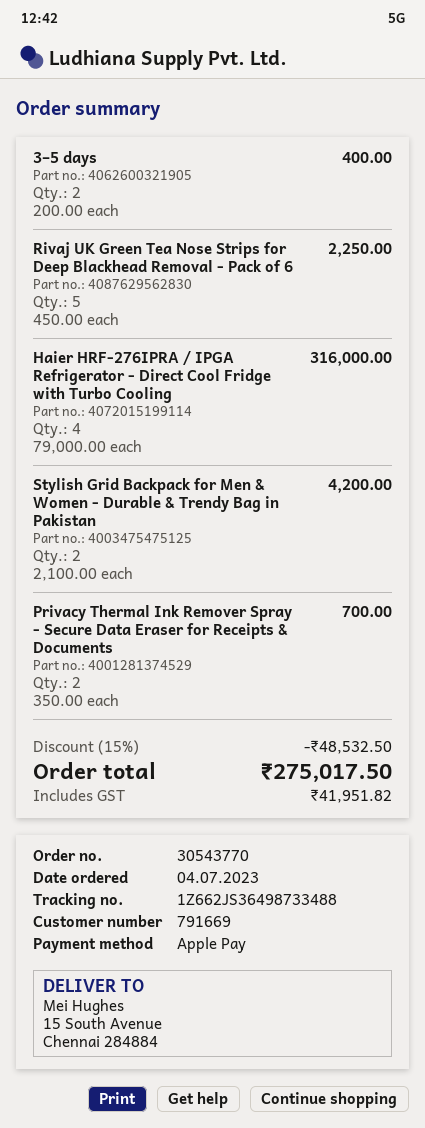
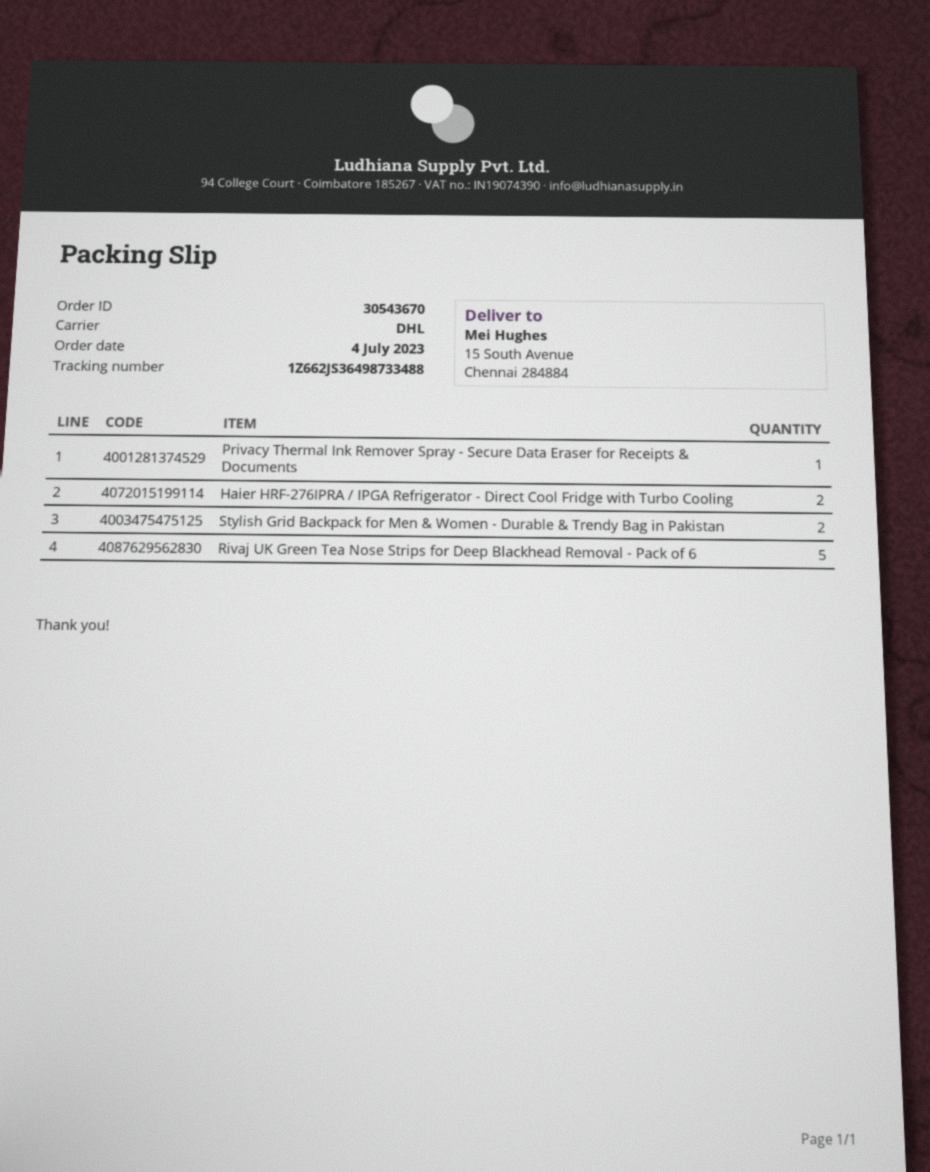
order number: 30543770 -> 30543670
3–5 days: 2 -> none
Haier HRF-276IPRA / IPGA Refrigerator - Direct Cool Fridge with Turbo Cooling: 4 -> 2
Privacy Thermal Ink Remover Spray - Secure Data Eraser for Receipts & Documents: 2 -> 1

